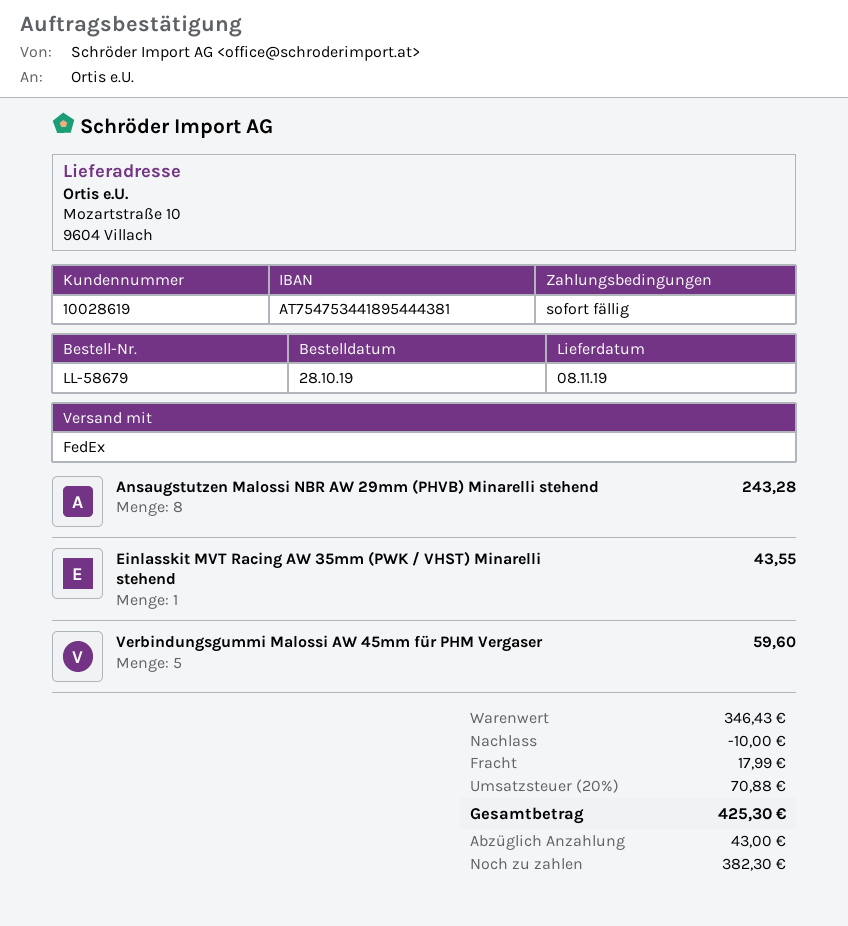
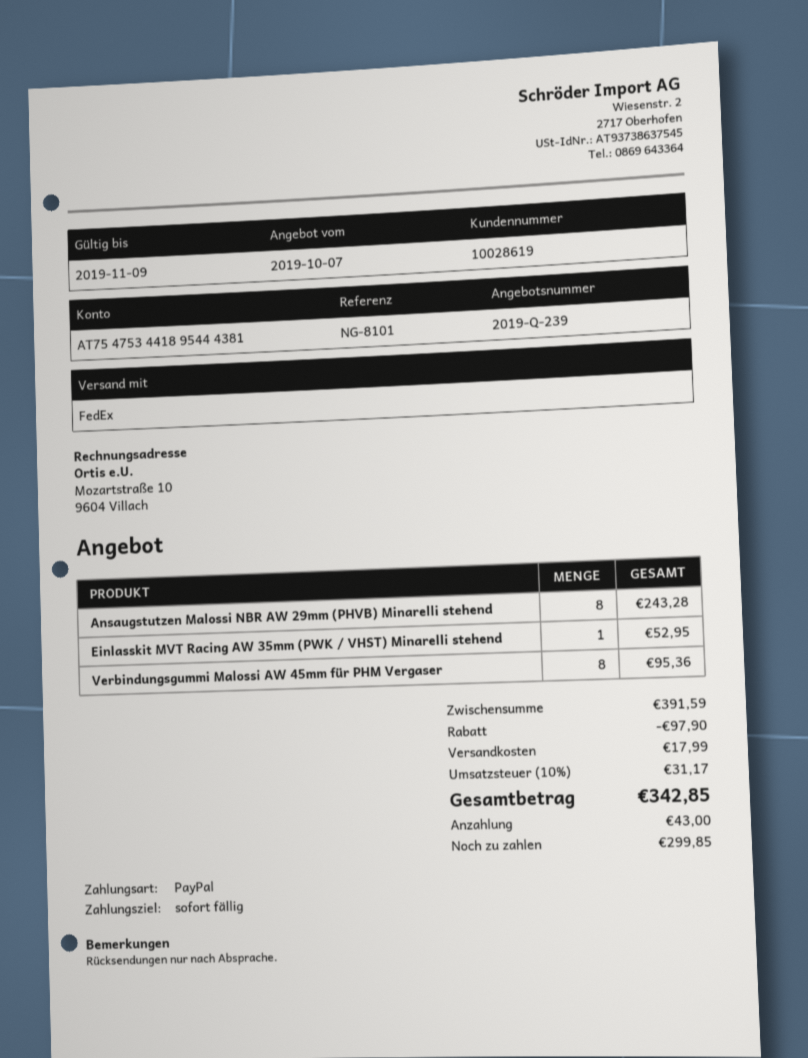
Einlasskit MVT Racing AW 35mm (PWK / VHST) Minarelli stehend: 1 for 43.55 -> 1 for 52.95
Verbindungsgummi Malossi AW 45mm für PHM Vergaser: 5 for 59.60 -> 8 for 95.36
subtotal: 346.43 -> 391.59
discount: 10.00 -> 97.90
tax: 20% = 70.88 -> 10% = 31.17
total: 425.30 -> 342.85
balance: 382.30 -> 299.85

